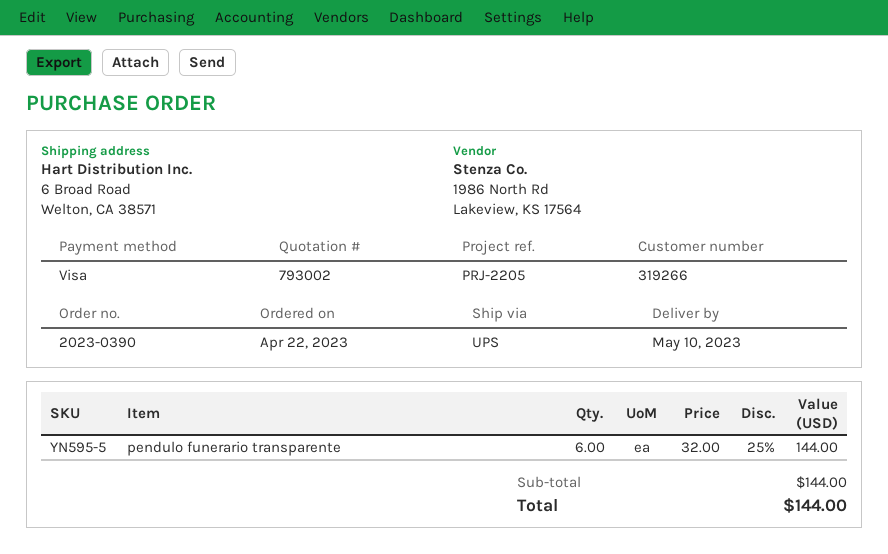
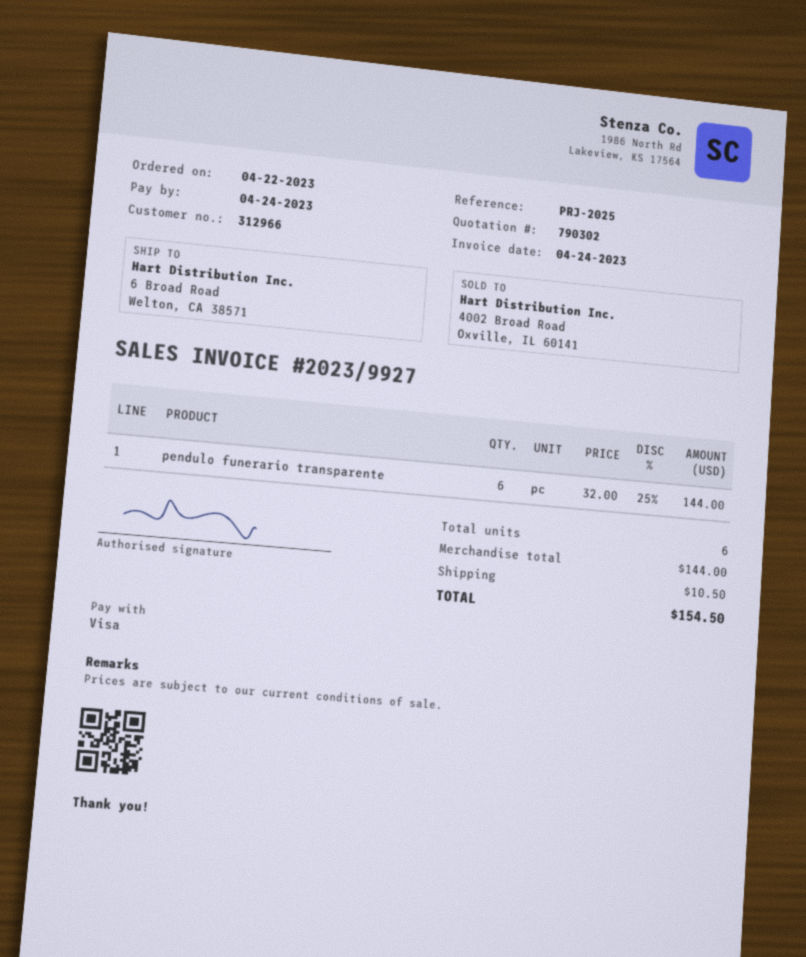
quote number: 793002 -> 790302
customer number: 319266 -> 312966
reference: PRJ-2205 -> PRJ-2025
shipping: none -> 10.50
total: 144.00 -> 154.50

